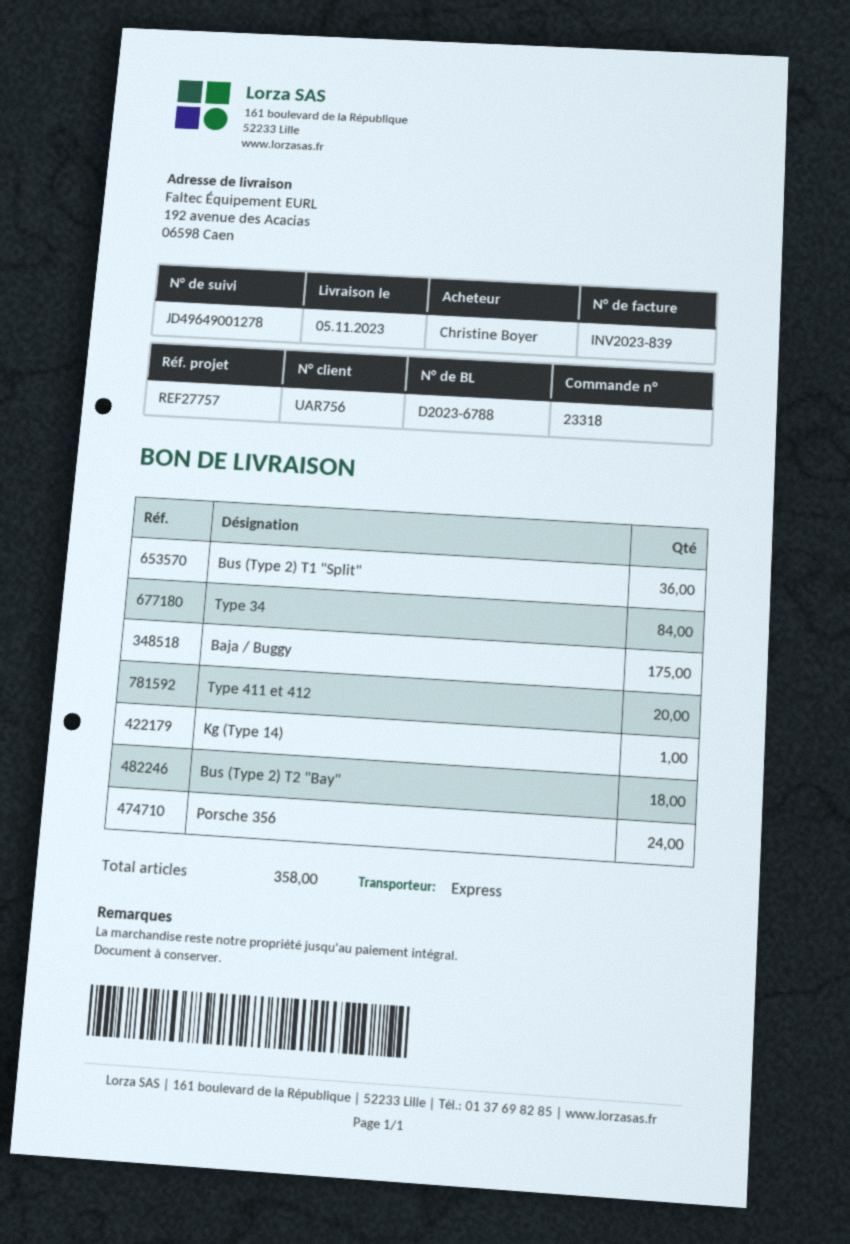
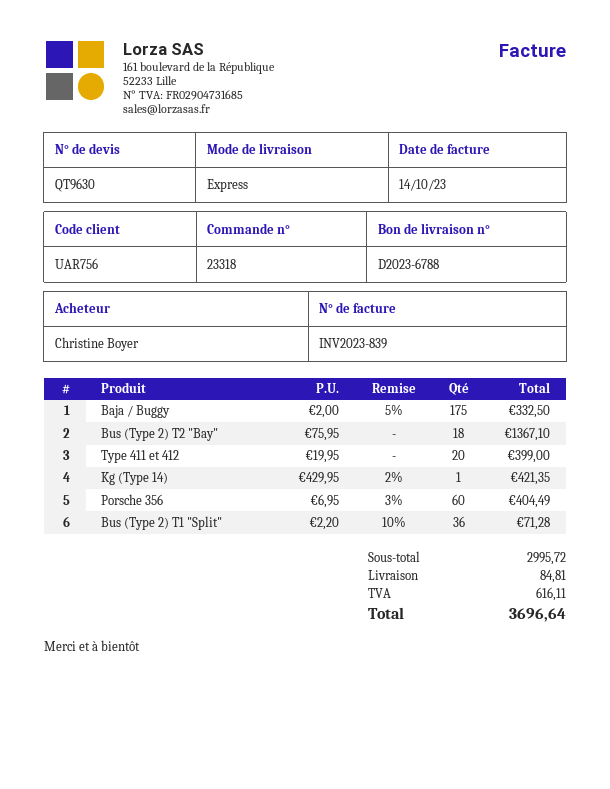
Type 34: 84 -> none
Porsche 356: 24 -> 60

